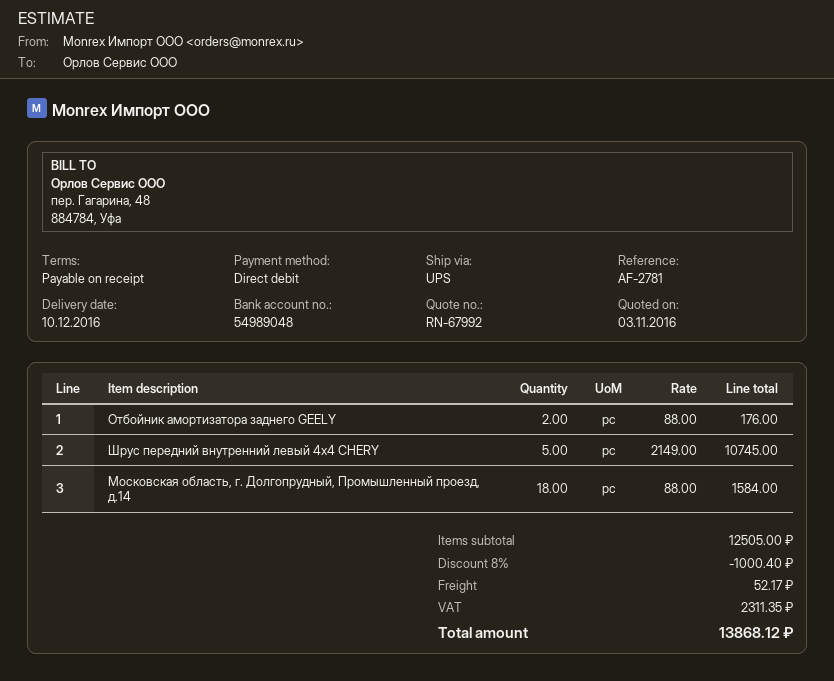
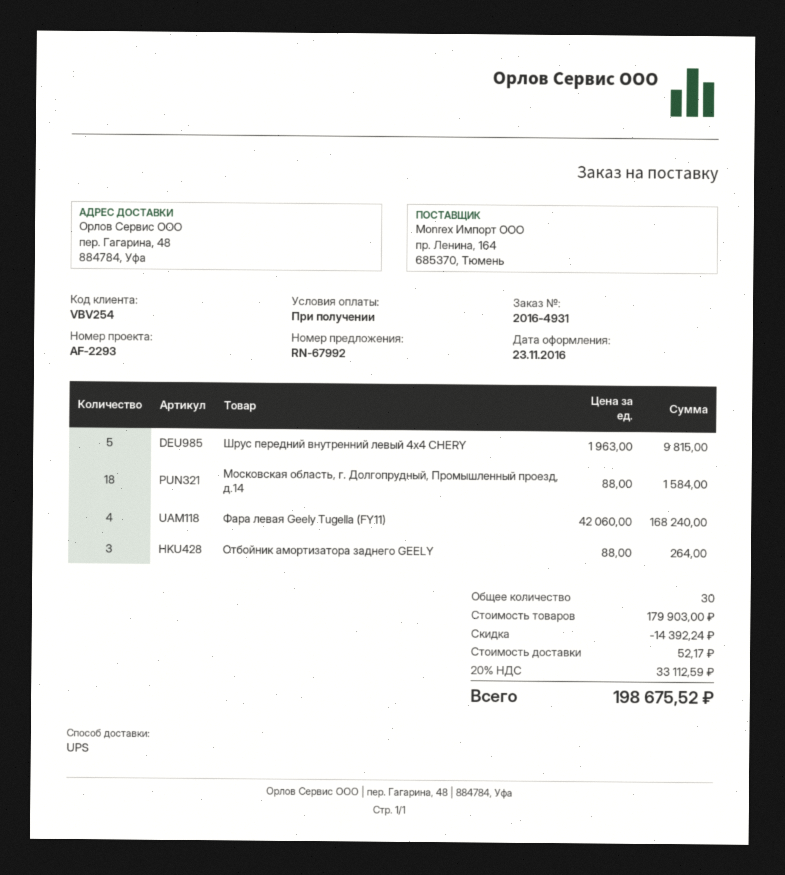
reference: AF-2781 -> AF-2293
Отбойник амортизатора заднего GEELY: 2 x 88.00 = 176.00 -> 3 x 88.00 = 264.00
Шрус передний внутренний левый 4x4 CHERY: 5 x 2149.00 = 10745.00 -> 5 x 1963.00 = 9815.00
Фара левая Geely Tugella (FY11): none -> 4 x 42060.00 = 168240.00
subtotal: 12505.00 -> 179903.00
discount: 1000.40 -> 14392.24
tax: 2311.35 -> 33112.59
total: 13868.12 -> 198675.52

